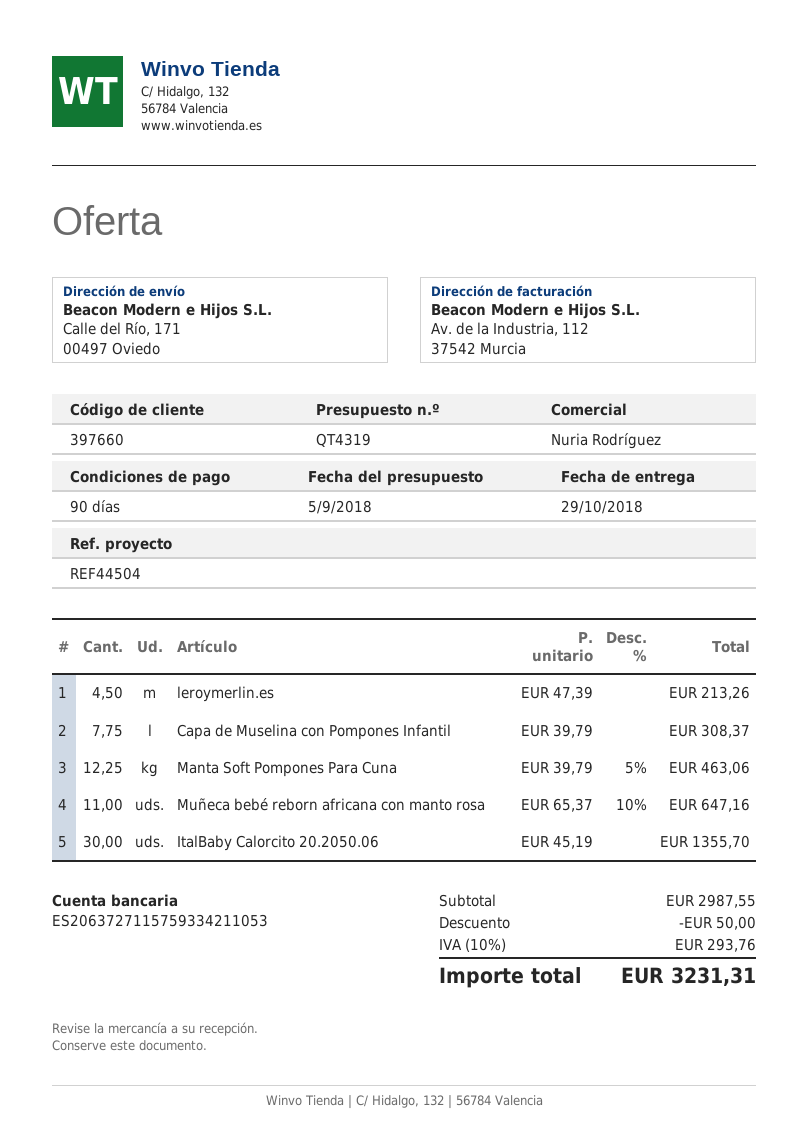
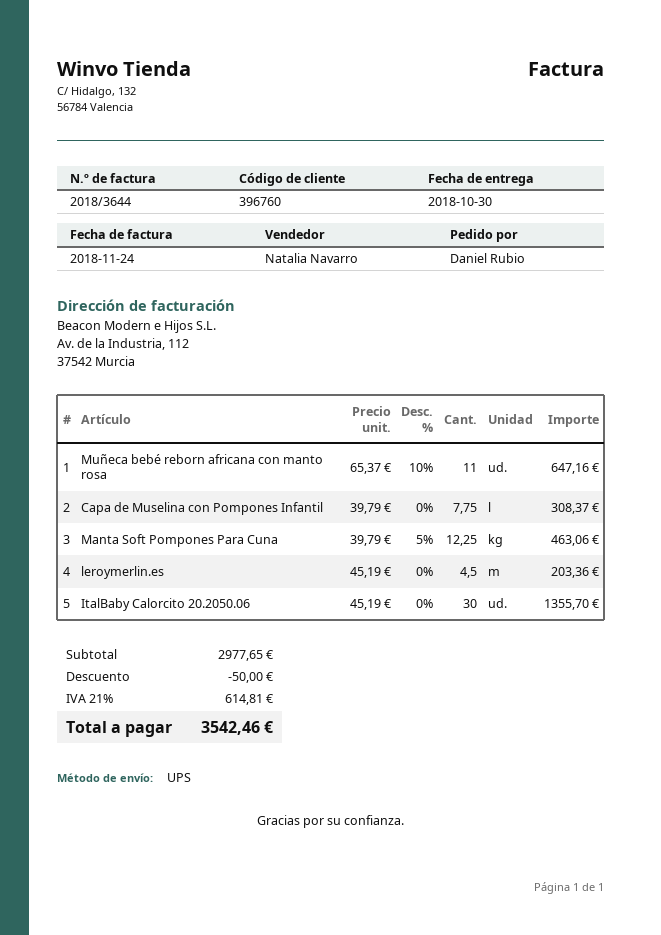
delivery date: 2018-10-29 -> 2018-10-30
customer number: 397660 -> 396760
sales rep: Nuria Rodríguez -> Natalia Navarro
leroymerlin.es: 4.5 x 47.39 = 213.26 -> 4.5 x 45.19 = 203.36
subtotal: 2987.55 -> 2977.65
tax: 10% = 293.76 -> 21% = 614.81
total: 3231.31 -> 3542.46

